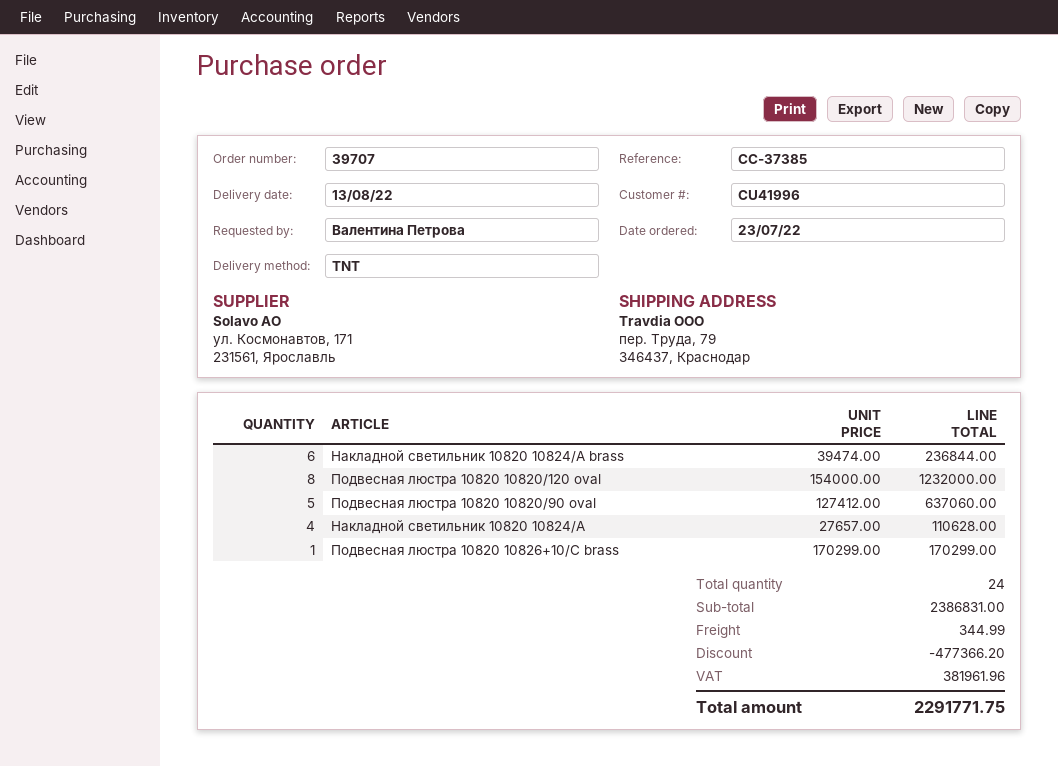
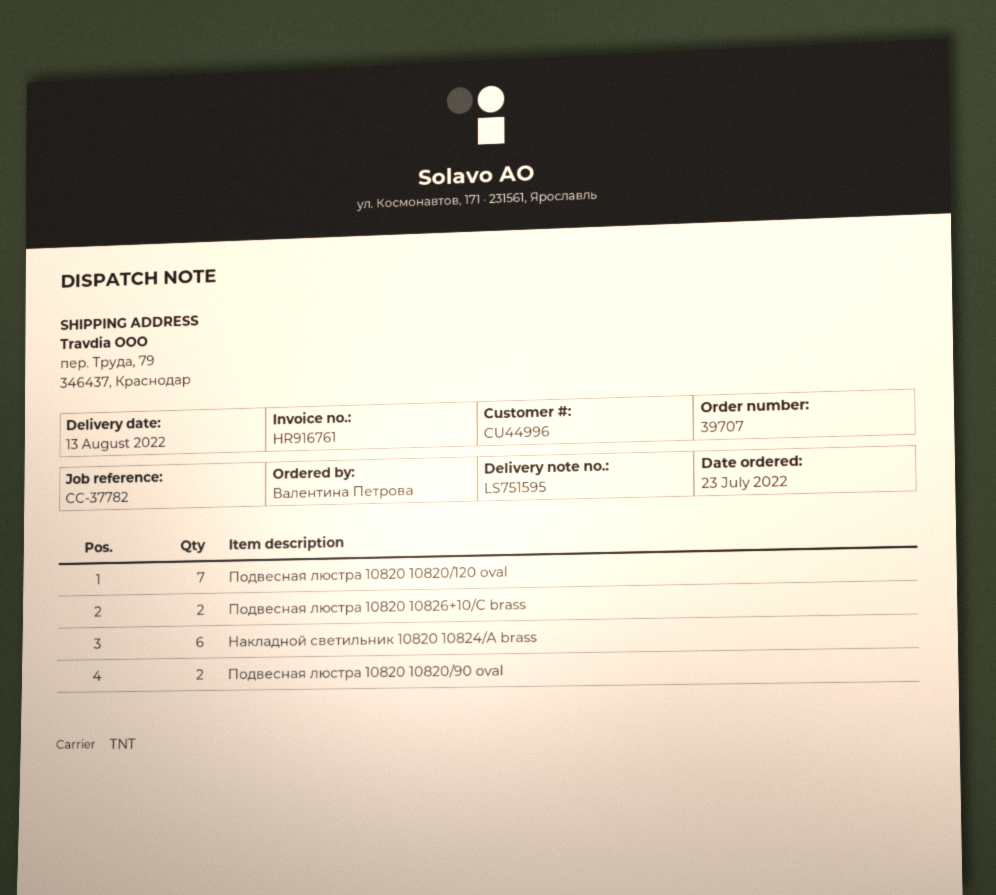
customer number: CU41996 -> CU44996
reference: CC-37385 -> CC-37782
Подвесная люстра 10820 10820/120 oval: 8 -> 7
Подвесная люстра 10820 10820/90 oval: 5 -> 2
Накладной светильник 10820 10824/A: 4 -> none
Подвесная люстра 10820 10826+10/С brass: 1 -> 2

